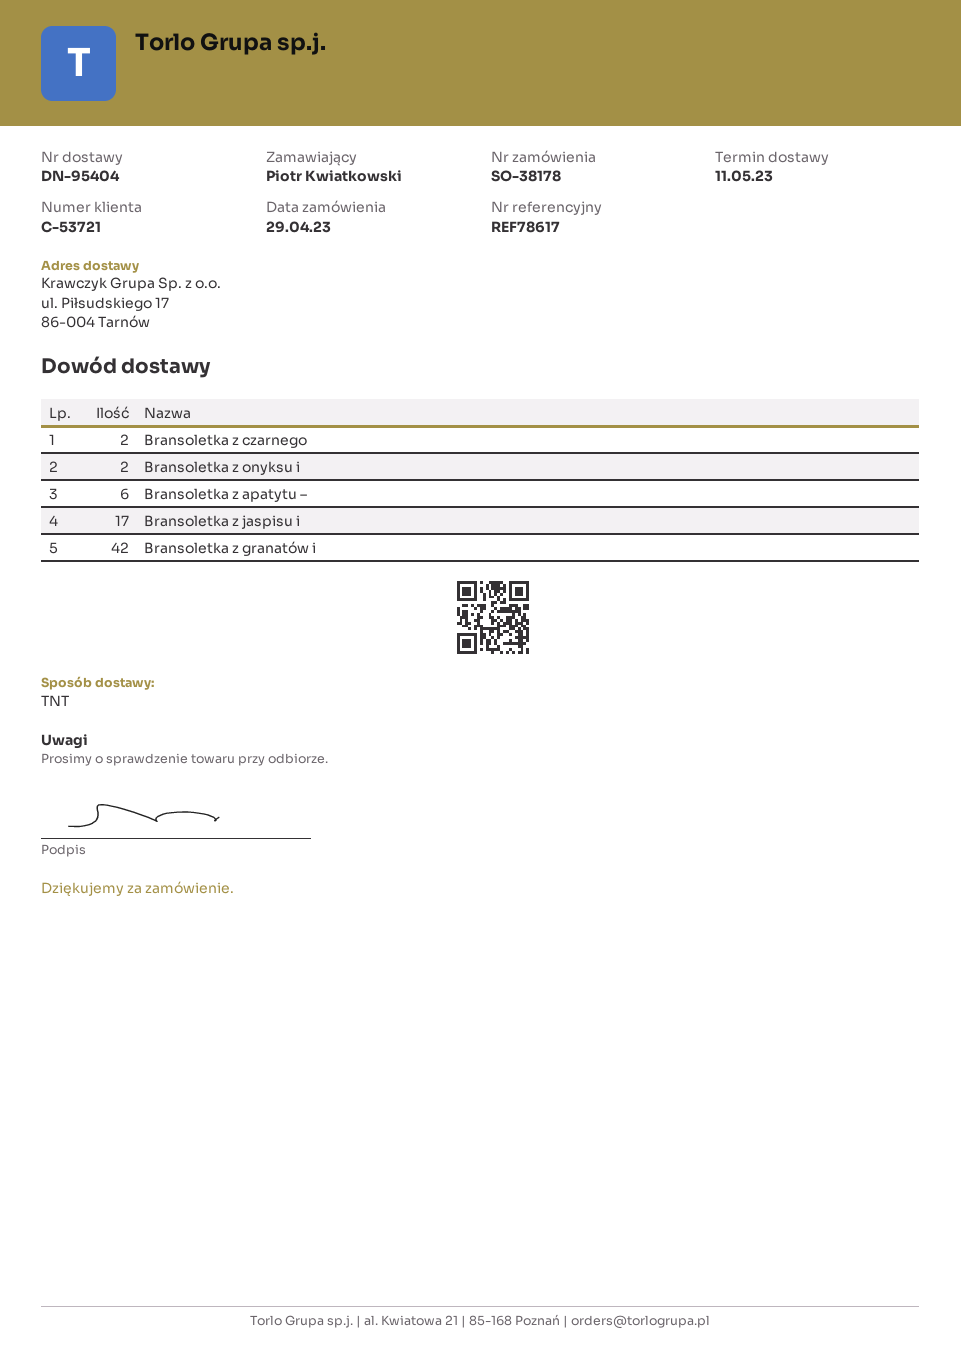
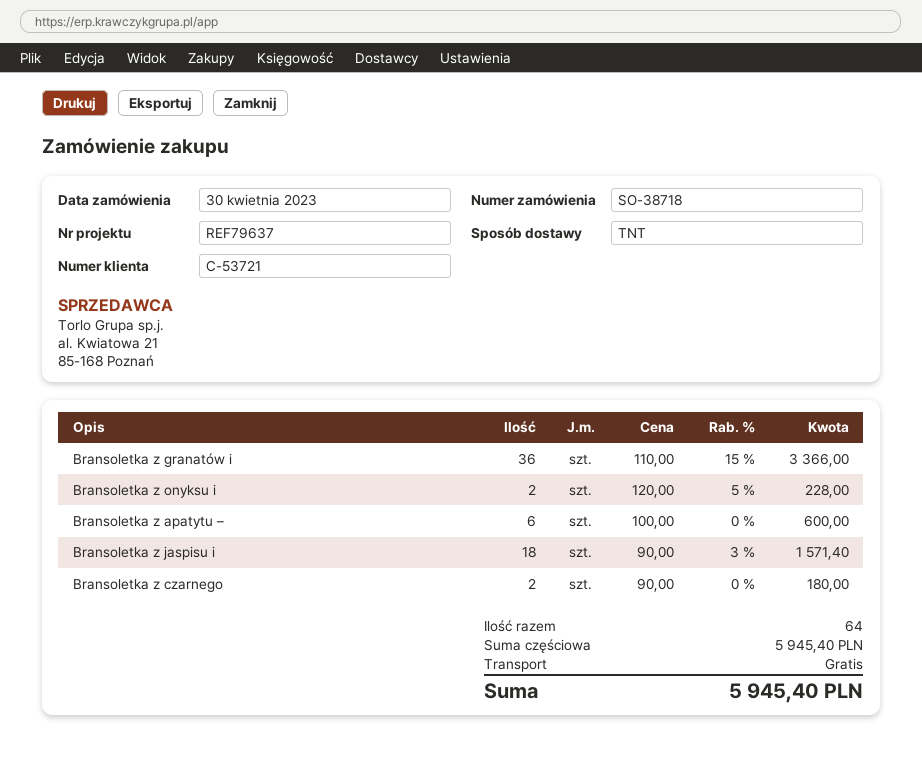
order number: SO-38178 -> SO-38718
order date: 2023-04-29 -> 2023-04-30
reference: REF78617 -> REF79637
Bransoletka z jaspisu i: 17 -> 18
Bransoletka z granatów i: 42 -> 36

